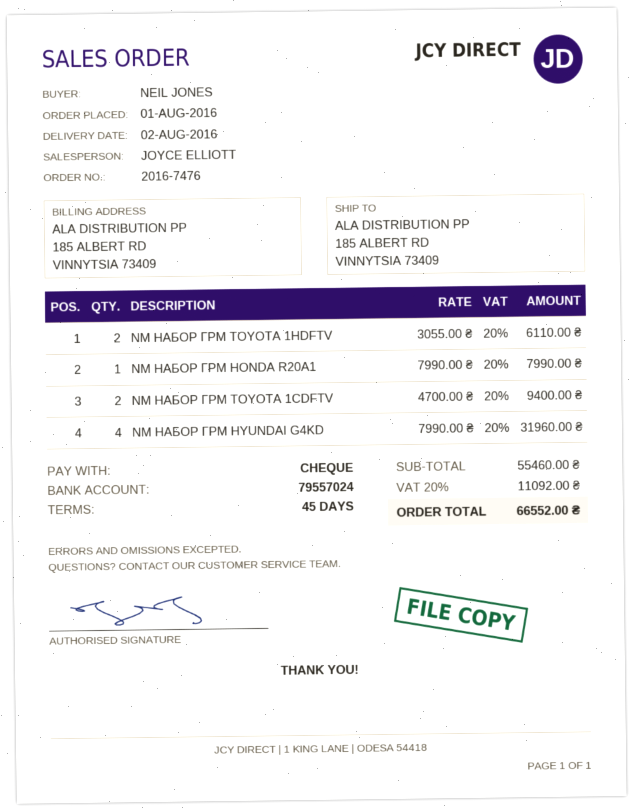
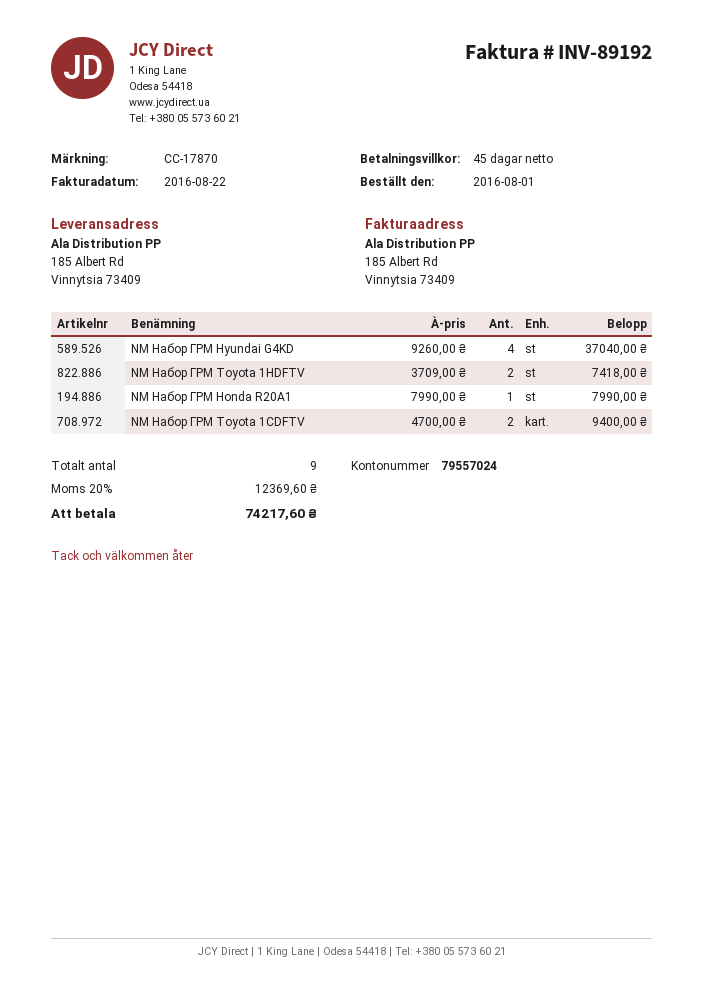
NM НАБОР ГРМ TOYOTA 1HDFTV: 2 x 3055.00 = 6110.00 -> 2 x 3709.00 = 7418.00
NM НАБОР ГРМ HYUNDAI G4KD: 4 x 7990.00 = 31960.00 -> 4 x 9260.00 = 37040.00
tax: 20% = 11092.00 -> 20% = 12369.60
total: 66552.00 -> 74217.60

